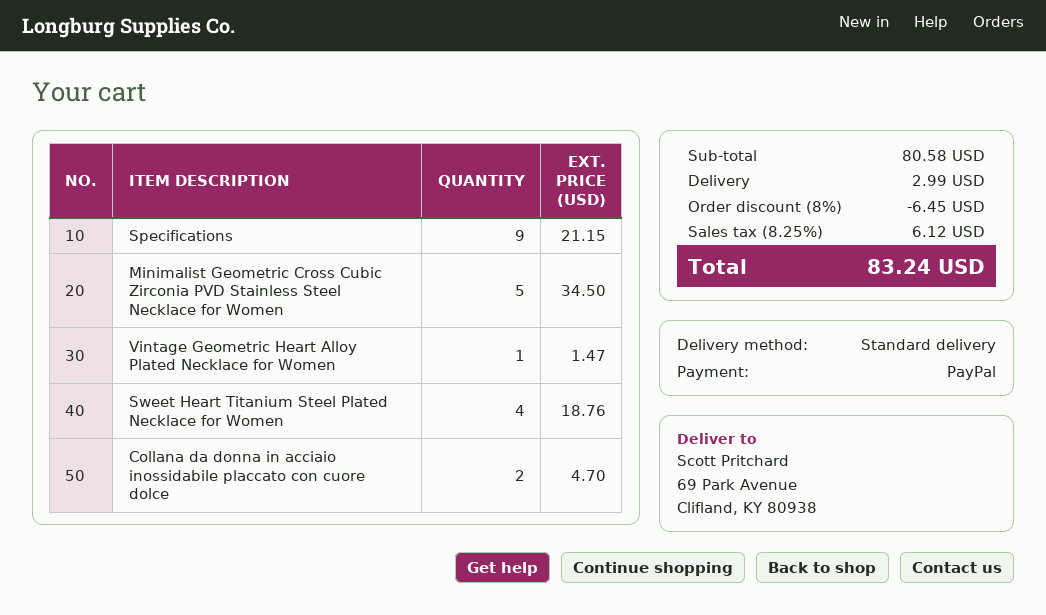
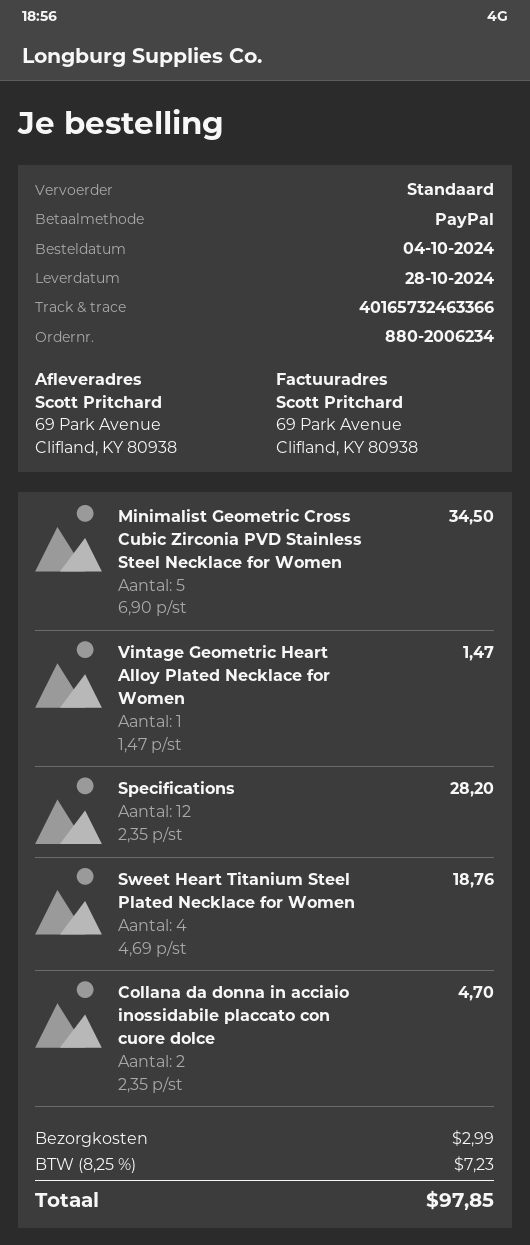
Specifications: 9 for 21.15 -> 12 for 28.20
discount: 8% = 6.45 -> none
tax: 8.25% = 6.12 -> 8.25% = 7.23
total: 83.24 -> 97.85

